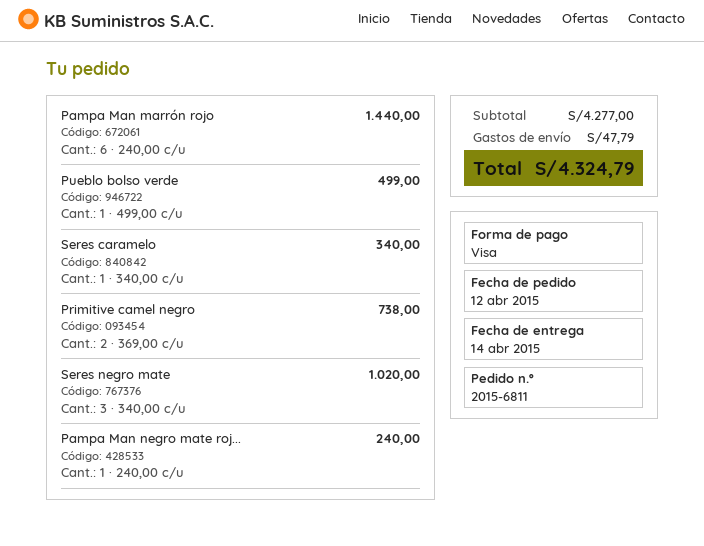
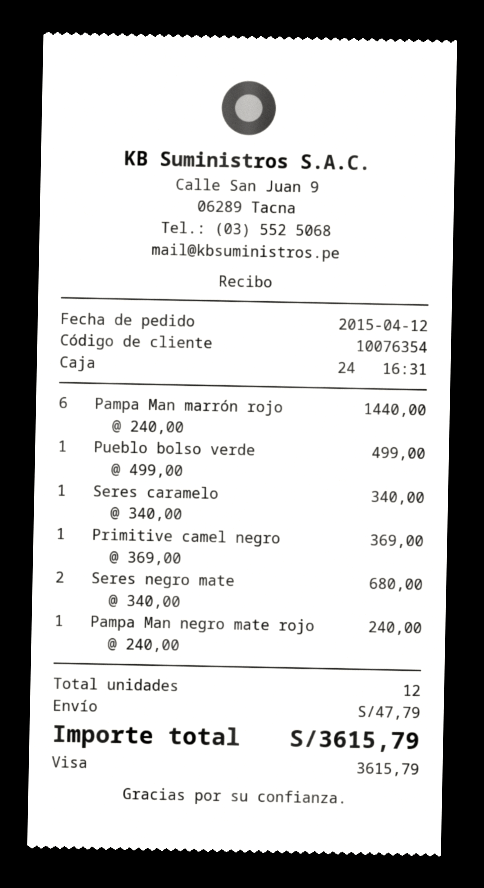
Primitive camel negro: 2 x 369.00 = 738.00 -> 1 x 369.00 = 369.00
Seres negro mate: 3 x 340.00 = 1020.00 -> 2 x 340.00 = 680.00
total: 4324.79 -> 3615.79

